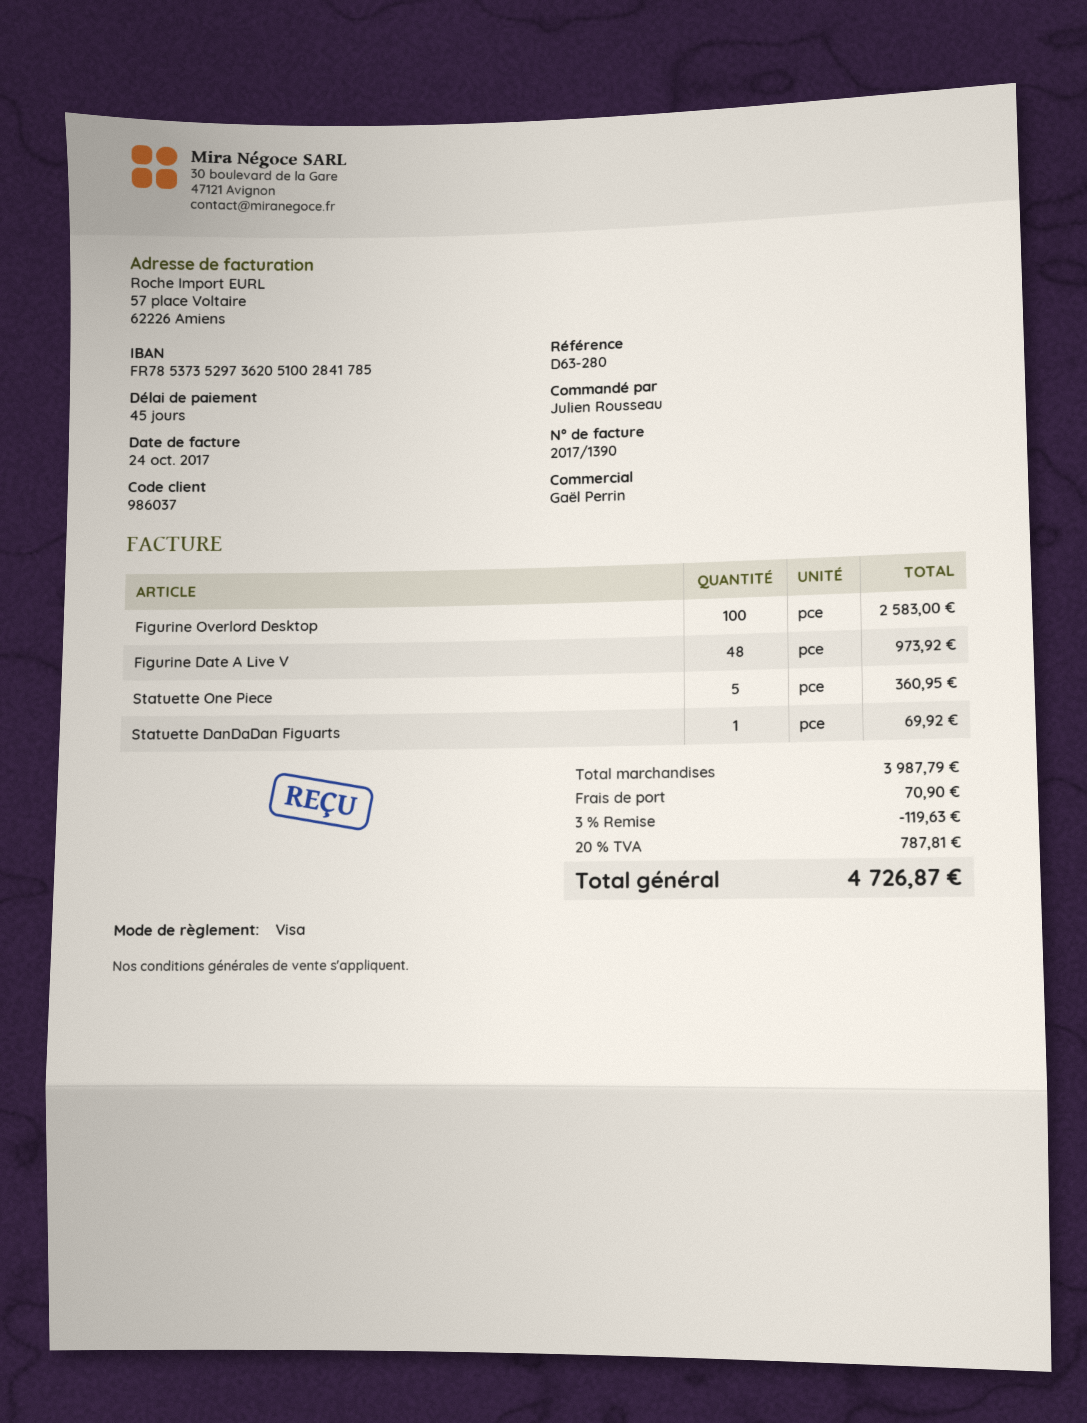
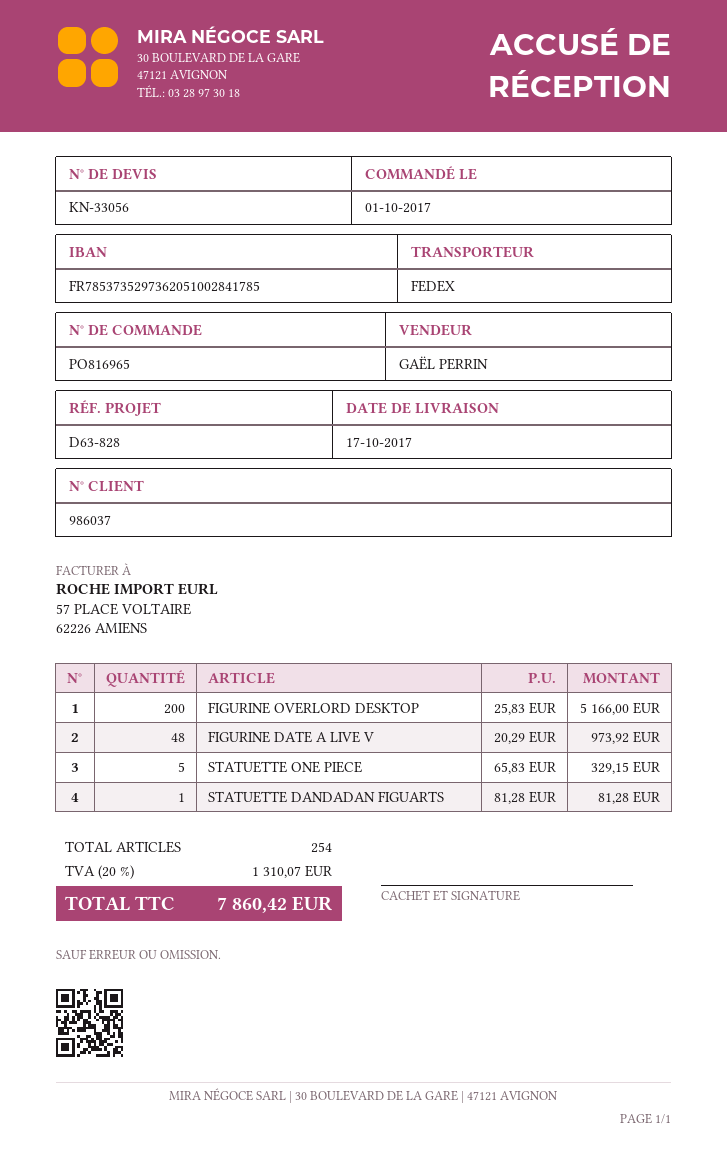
reference: D63-280 -> D63-828
Figurine Overlord Desktop: 100 for 2583.00 -> 200 for 5166.00
Statuette One Piece: 5 for 360.95 -> 5 for 329.15
Statuette DanDaDan Figuarts: 1 for 69.92 -> 1 for 81.28
discount: 3% = 119.63 -> none
shipping: 70.90 -> none
tax: 20% = 787.81 -> 20% = 1310.07
total: 4726.87 -> 7860.42

